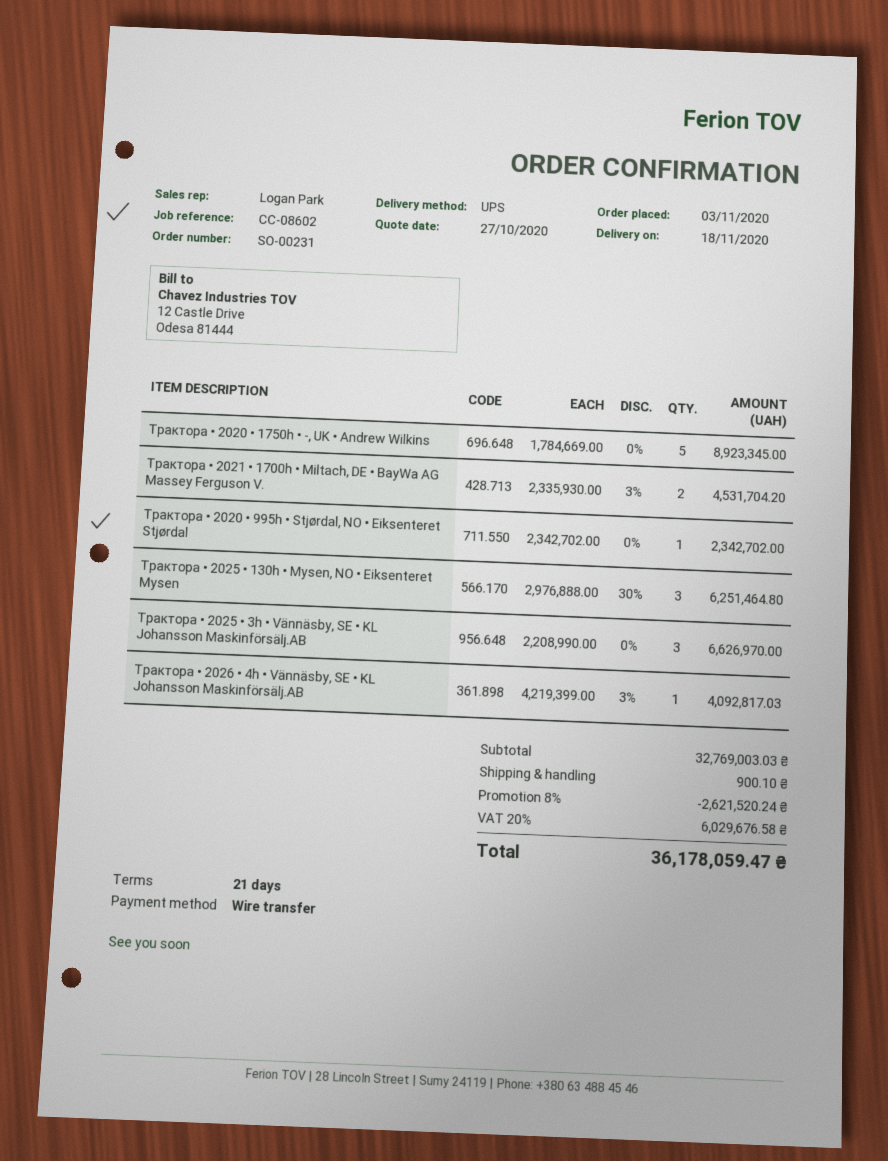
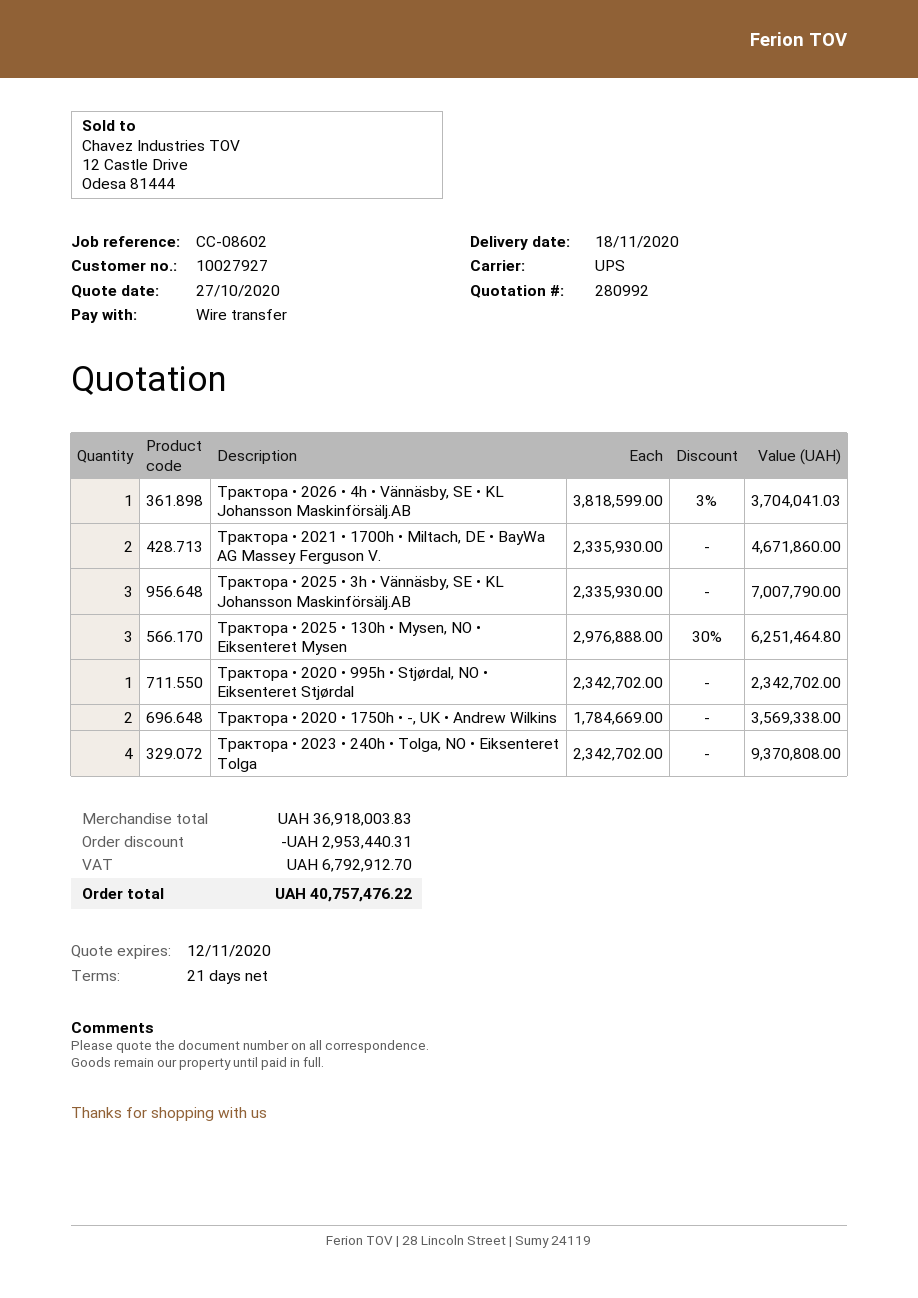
Трактора • 2020 • 1750h • -, UK • Andrew Wilkins: 5 x 1784669.00 = 8923345.00 -> 2 x 1784669.00 = 3569338.00
Трактора • 2021 • 1700h • Miltach, DE • BayWa AG Massey Ferguson V.: 2 x 2335930.00 - 3% = 4531704.20 -> 2 x 2335930.00 = 4671860.00
Трактора • 2025 • 3h • Vännäsby, SE • KL Johansson Maskinförsälj.AB: 3 x 2208990.00 = 6626970.00 -> 3 x 2335930.00 = 7007790.00
Трактора • 2026 • 4h • Vännäsby, SE • KL Johansson Maskinförsälj.AB: 1 x 4219399.00 - 3% = 4092817.03 -> 1 x 3818599.00 - 3% = 3704041.03
Трактора • 2023 • 240h • Tolga, NO • Eiksenteret Tolga: none -> 4 x 2342702.00 = 9370808.00
subtotal: 32769003.03 -> 36918003.83
discount: 2621520.24 -> 2953440.31
shipping: 900.10 -> none
tax: 6029676.58 -> 6792912.70
total: 36178059.47 -> 40757476.22

